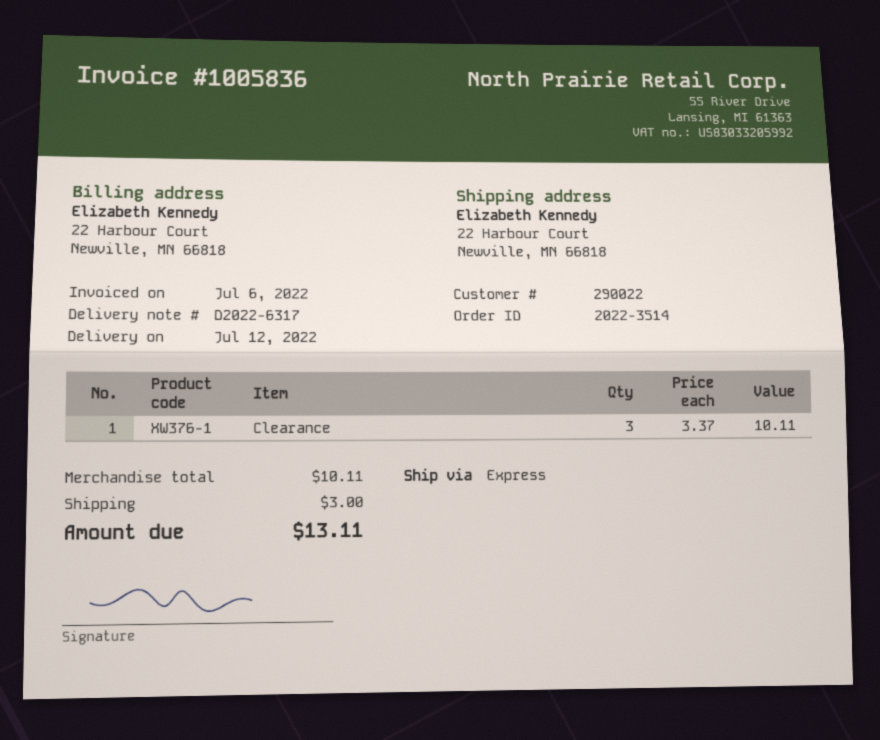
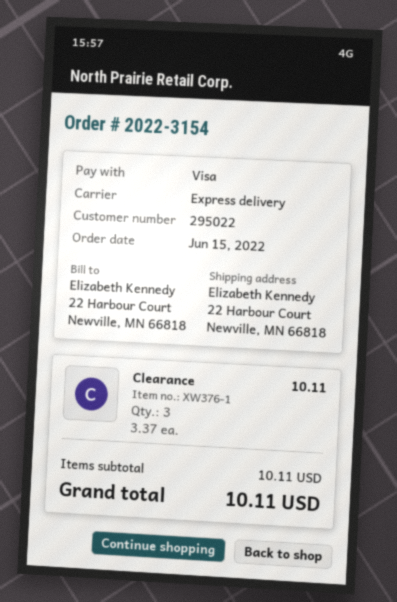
order number: 2022-3514 -> 2022-3154
customer number: 290022 -> 295022
shipping: 3.00 -> none
total: 13.11 -> 10.11

